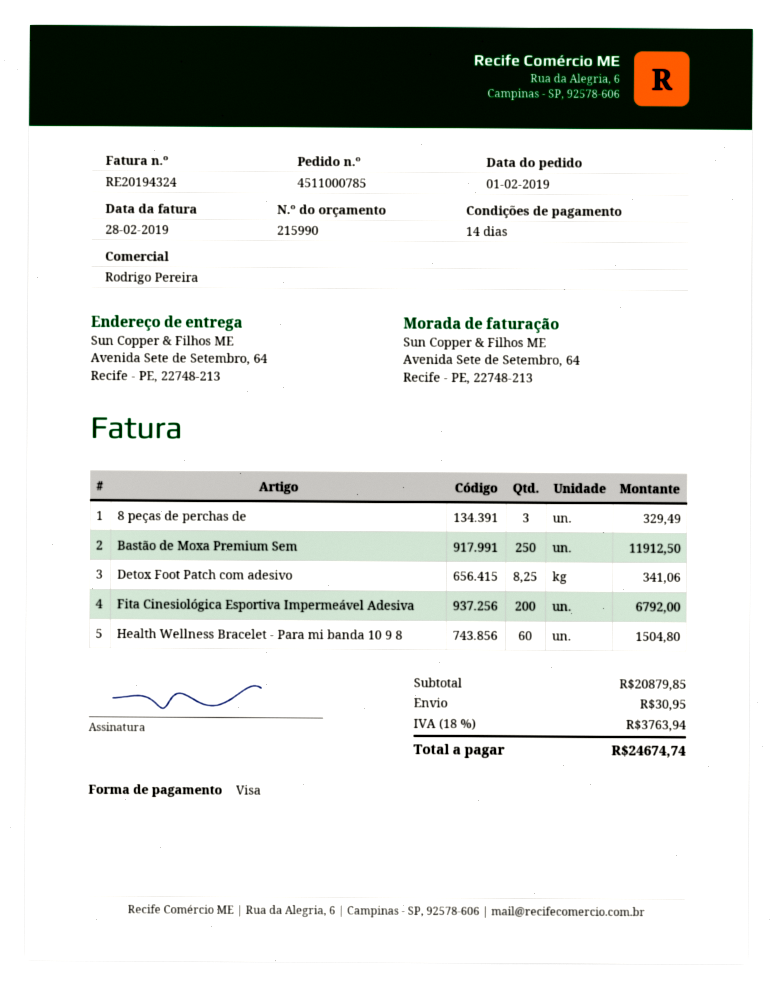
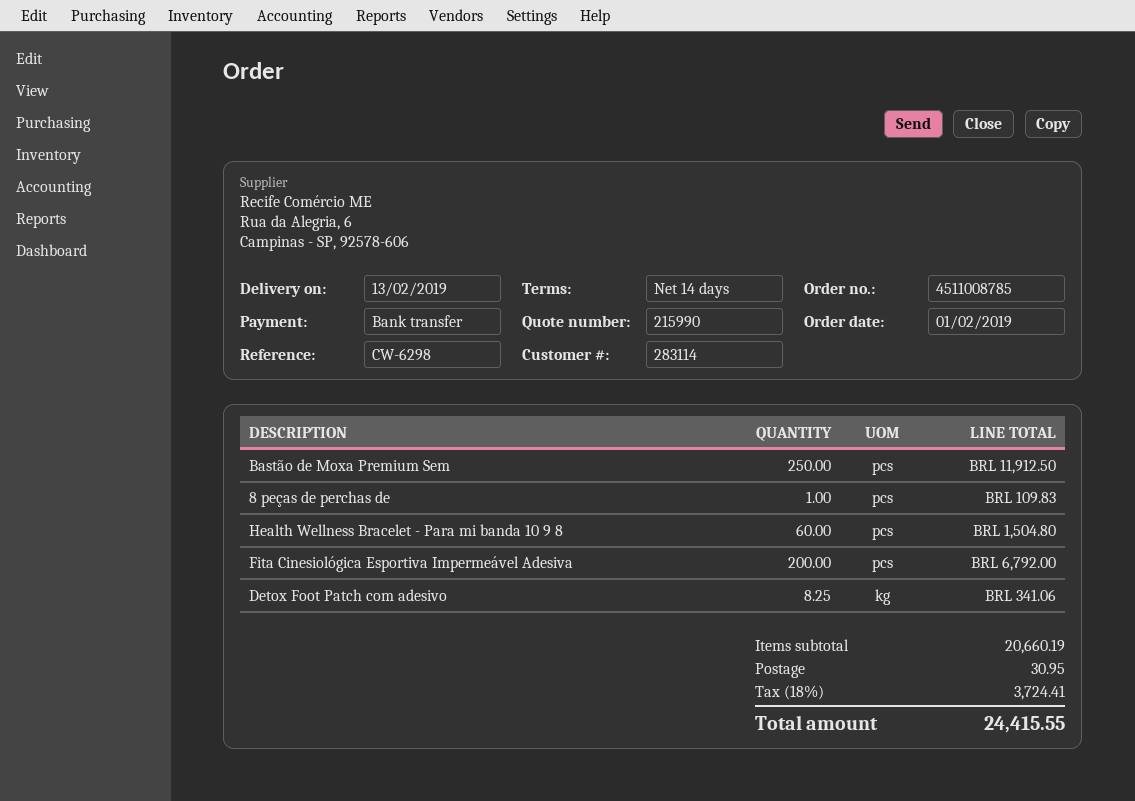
order number: 4511000785 -> 4511008785
payment method: Visa -> bank transfer
8 peças de perchas de: 3 for 329.49 -> 1 for 109.83
subtotal: 20879.85 -> 20660.19
tax: 18% = 3763.94 -> 18% = 3724.41
total: 24674.74 -> 24415.55

